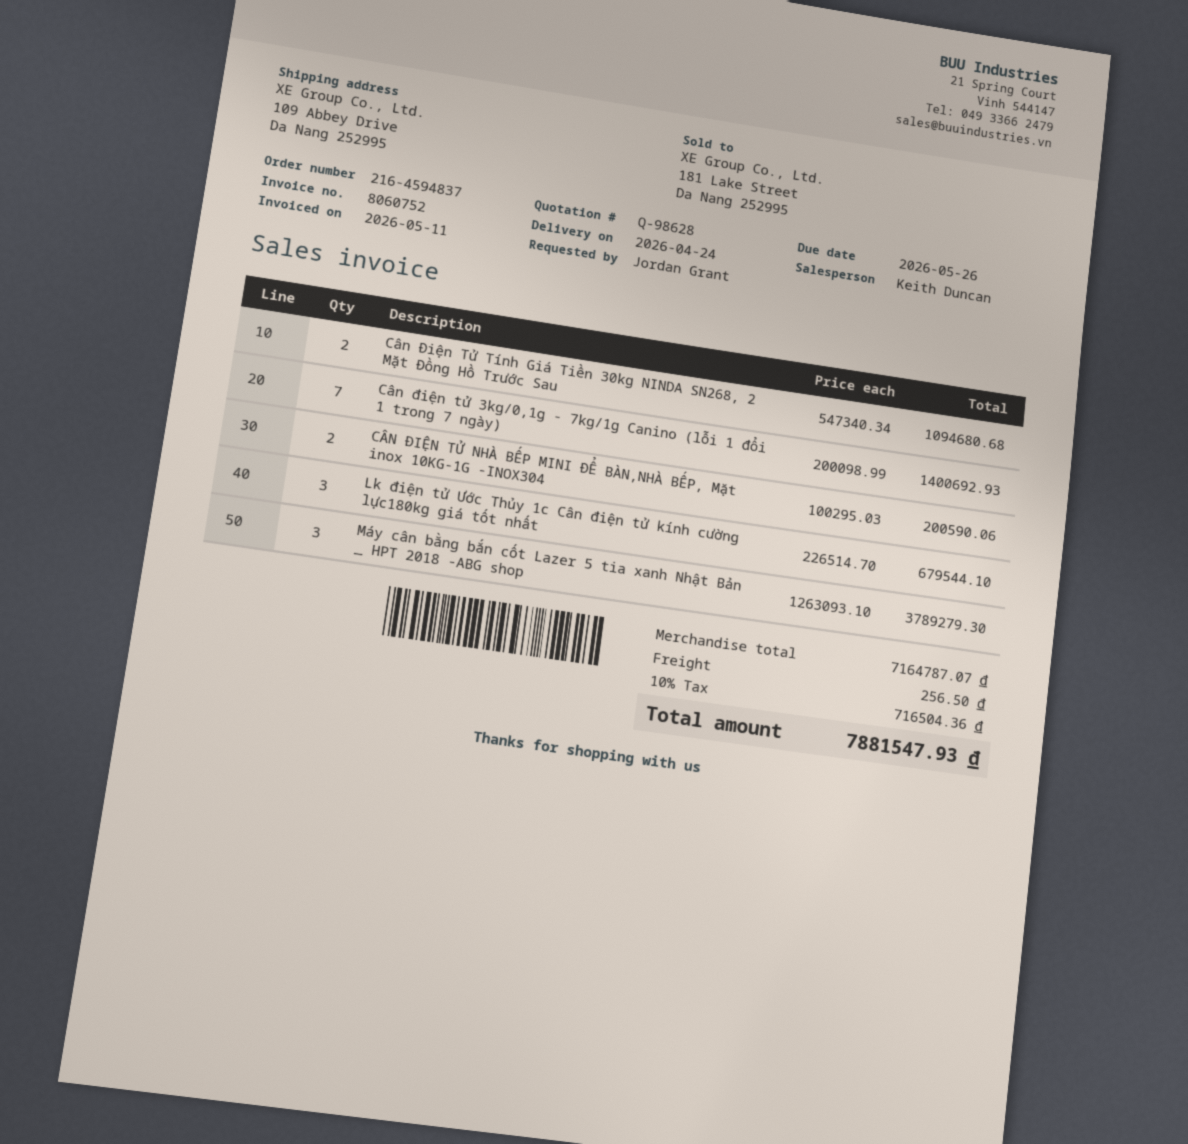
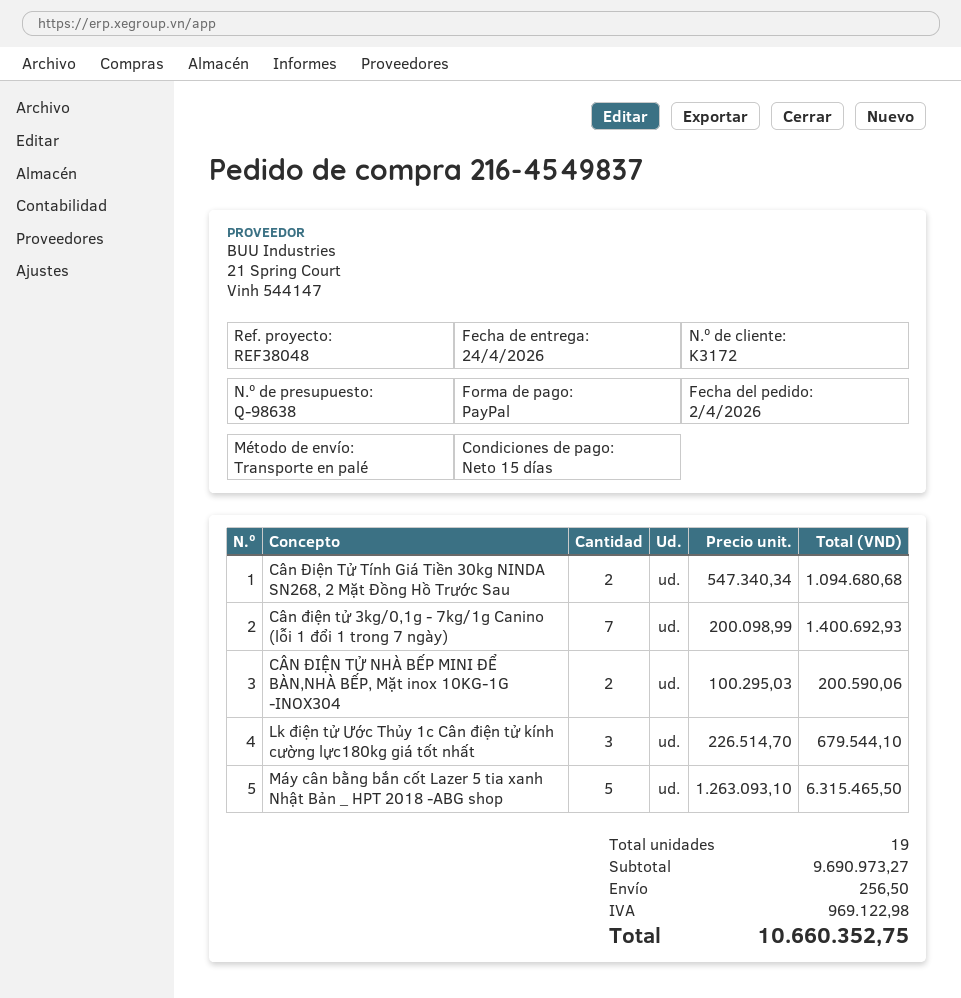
quote number: Q-98628 -> Q-98638
order number: 216-4594837 -> 216-4549837
Máy cân bằng bắn cốt Lazer 5 tia xanh Nhật Bản _ HPT 2018 -ABG shop: 3 x 1263093.10 = 3789279.30 -> 5 x 1263093.10 = 6315465.50
subtotal: 7164787.07 -> 9690973.27
tax: 716504.36 -> 969122.98
total: 7881547.93 -> 10660352.75

